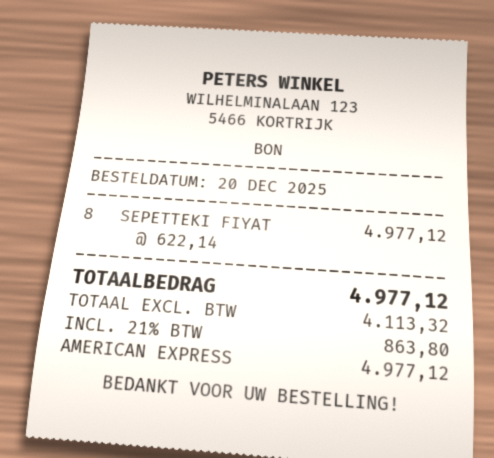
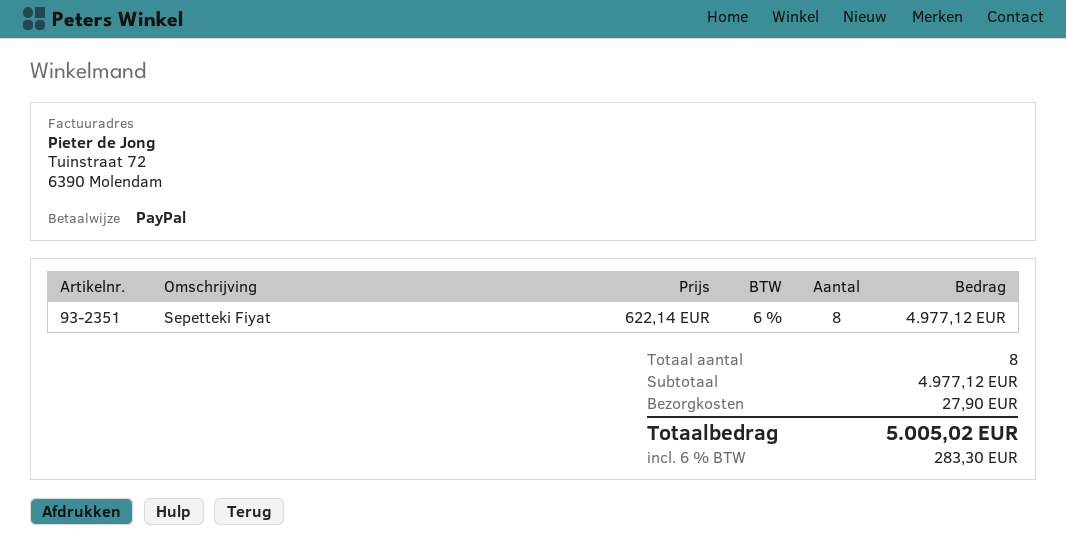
payment method: American Express -> PayPal
shipping: none -> 27.90
tax: 21% = 863.80 -> 6% = 283.30
total: 4977.12 -> 5005.02

